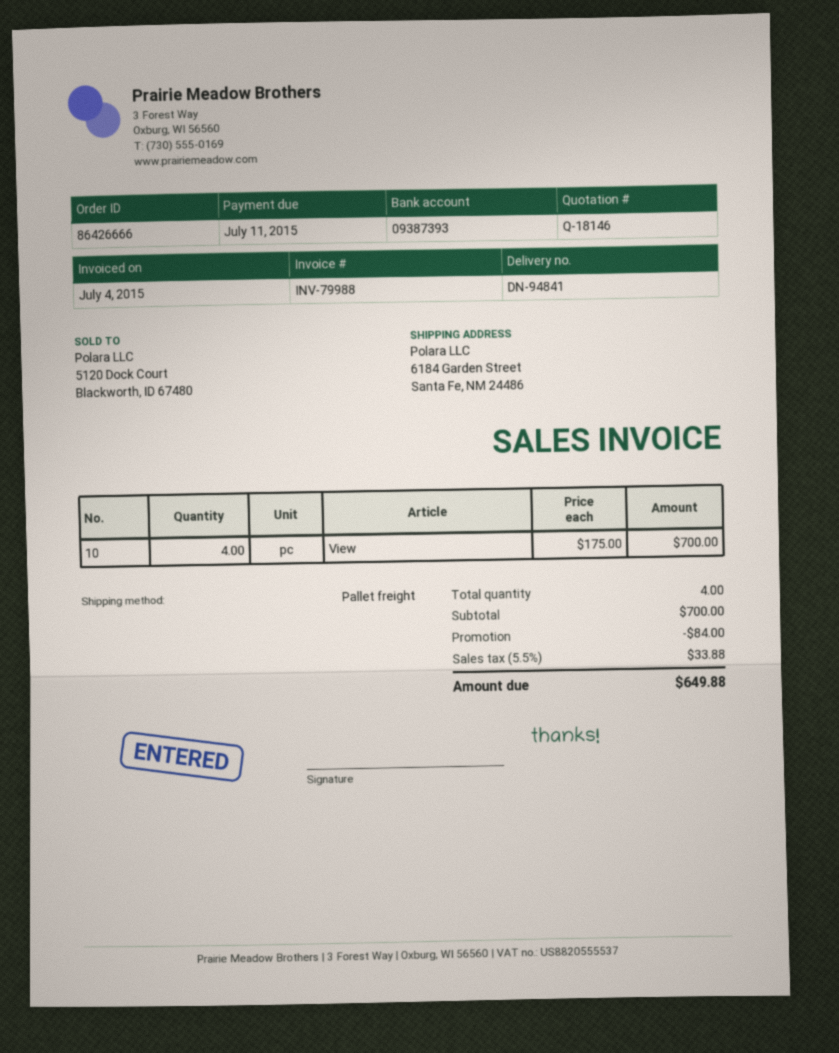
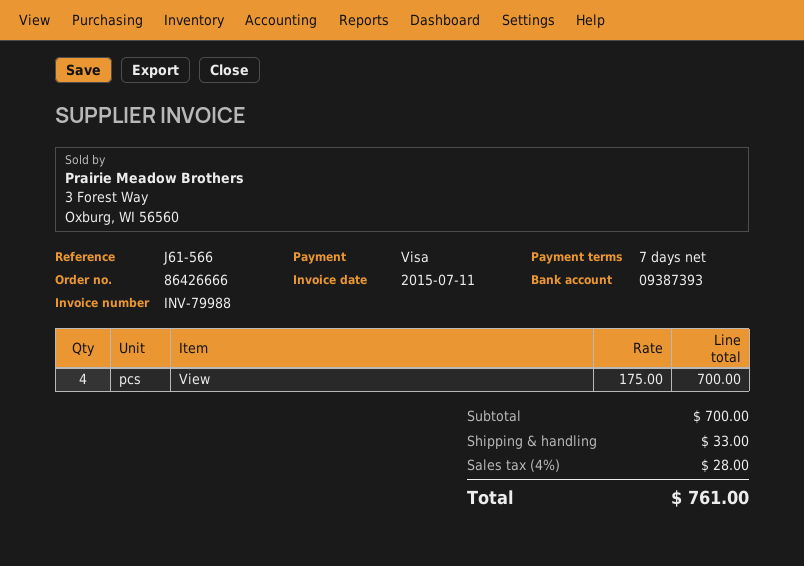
invoice date: 2015-07-04 -> 2015-07-11
discount: 84.00 -> none
shipping: none -> 33.00
tax: 5.5% = 33.88 -> 4% = 28.00
total: 649.88 -> 761.00

